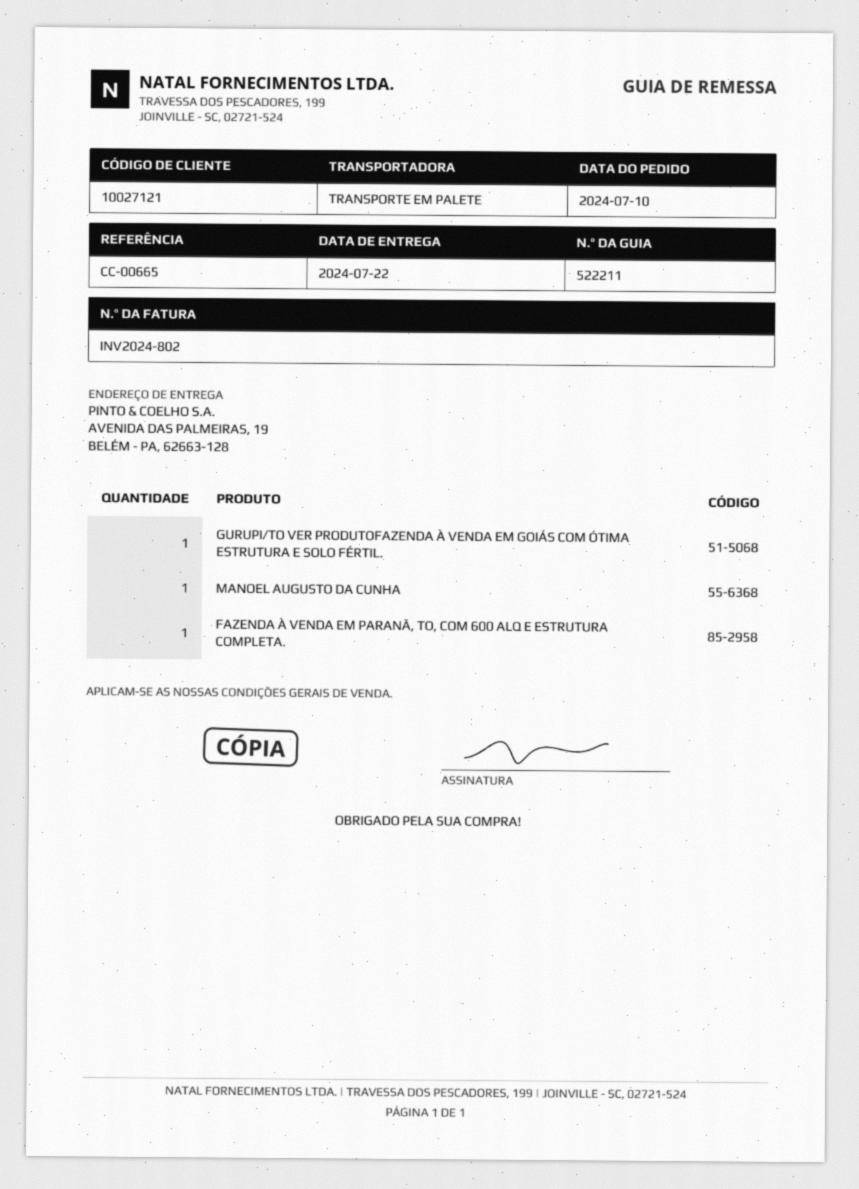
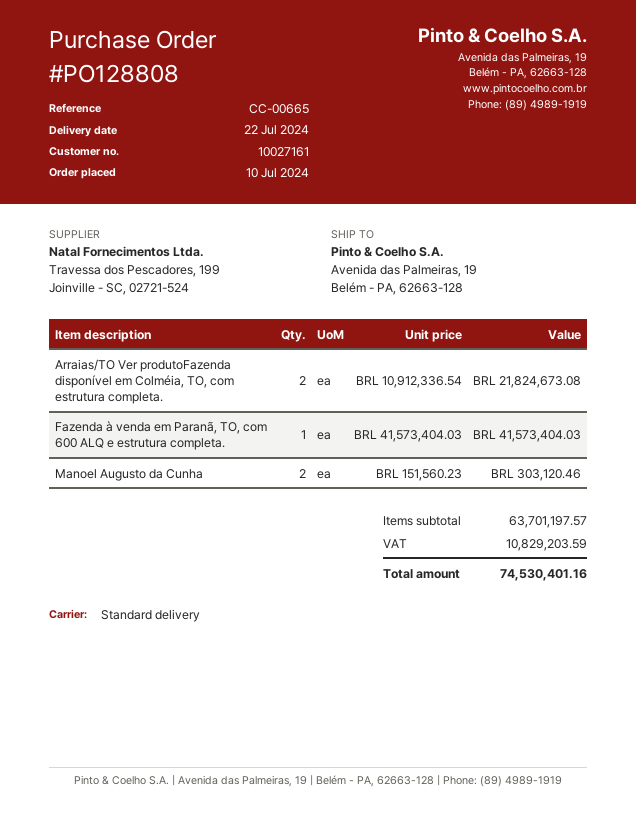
customer number: 10027121 -> 10027161
shipping method: pallet freight -> standard
GURUPI/TO VER PRODUTOFAZENDA À VENDA EM GOIÁS COM ÓTIMA ESTRUTURA E SOLO FÉRTIL.: 1 -> none
MANOEL AUGUSTO DA CUNHA: 1 -> 2
Arraias/TO Ver produtoFazenda disponível em Colméia, TO, com estrutura completa.: none -> 2

